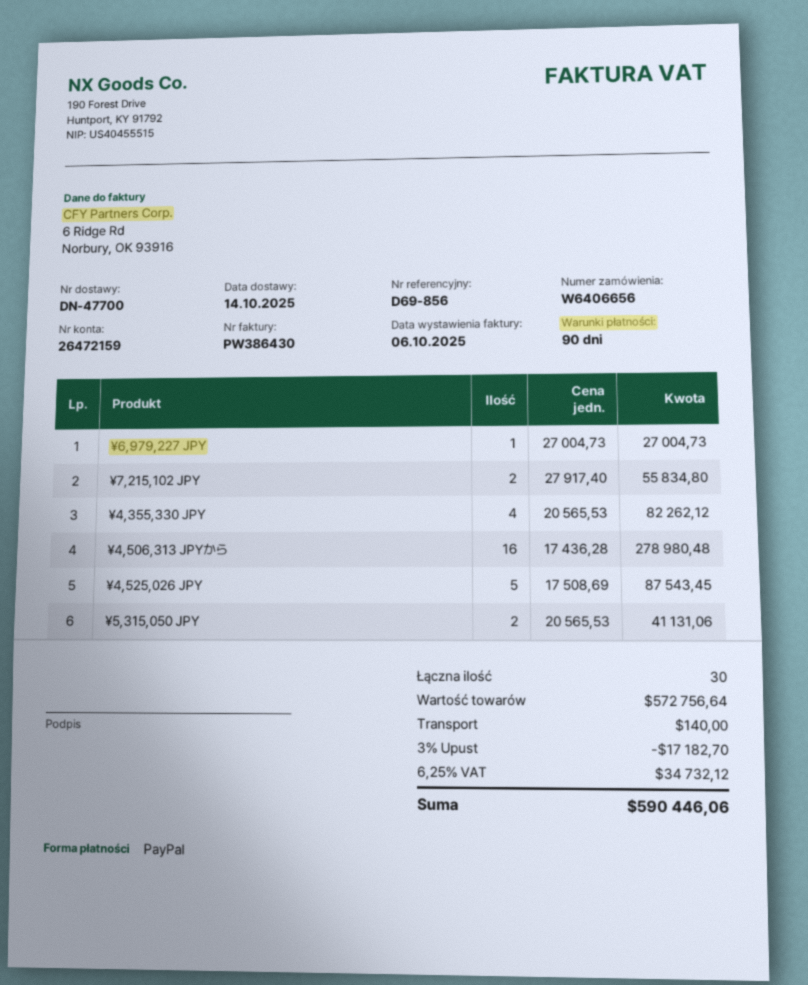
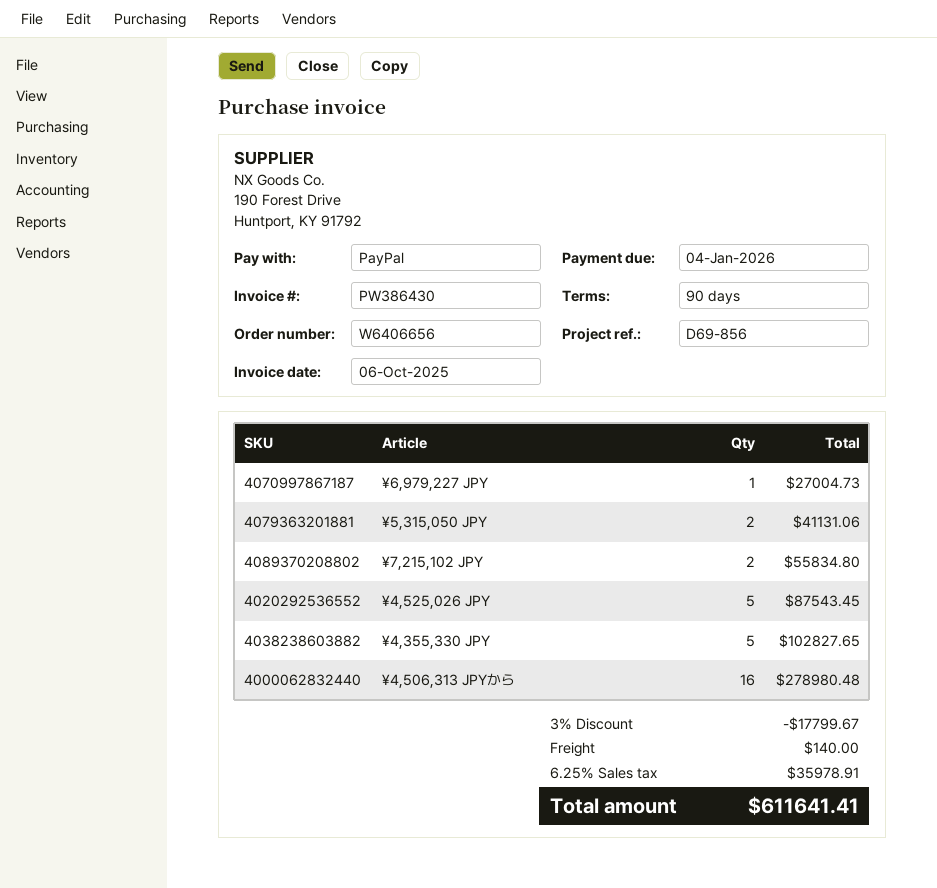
¥4,355,330 JPY: 4 for 82262.12 -> 5 for 102827.65
discount: 3% = 17182.70 -> 3% = 17799.67
tax: 6.25% = 34732.12 -> 6.25% = 35978.91
total: 590446.06 -> 611641.41

